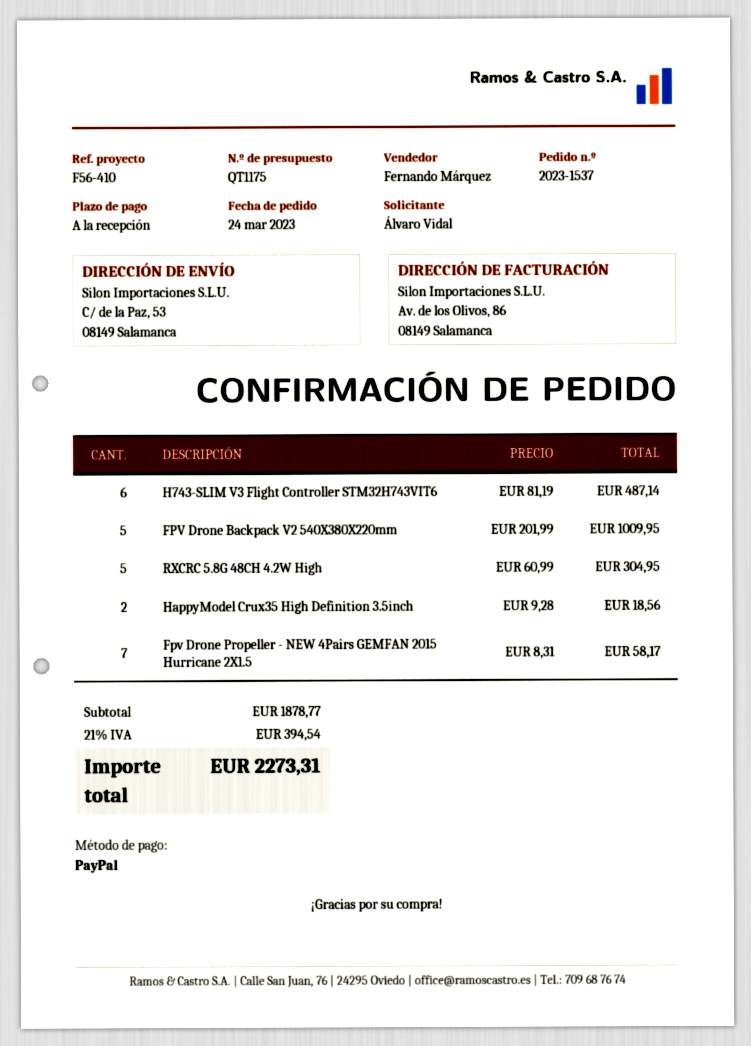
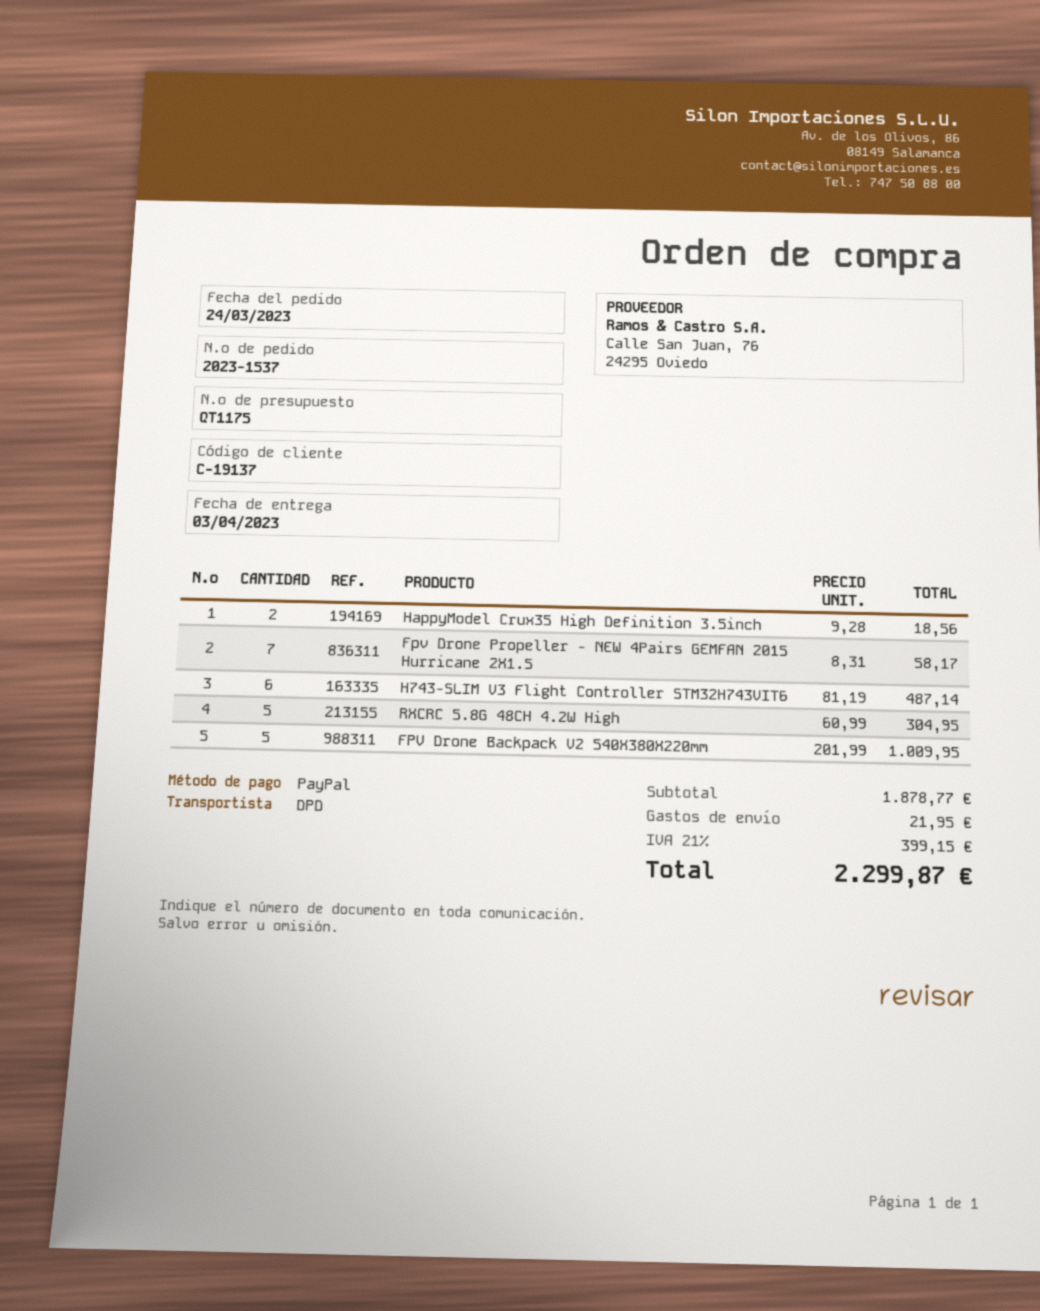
shipping: none -> 21.95
tax: 21% = 394.54 -> 21% = 399.15
total: 2273.31 -> 2299.87

